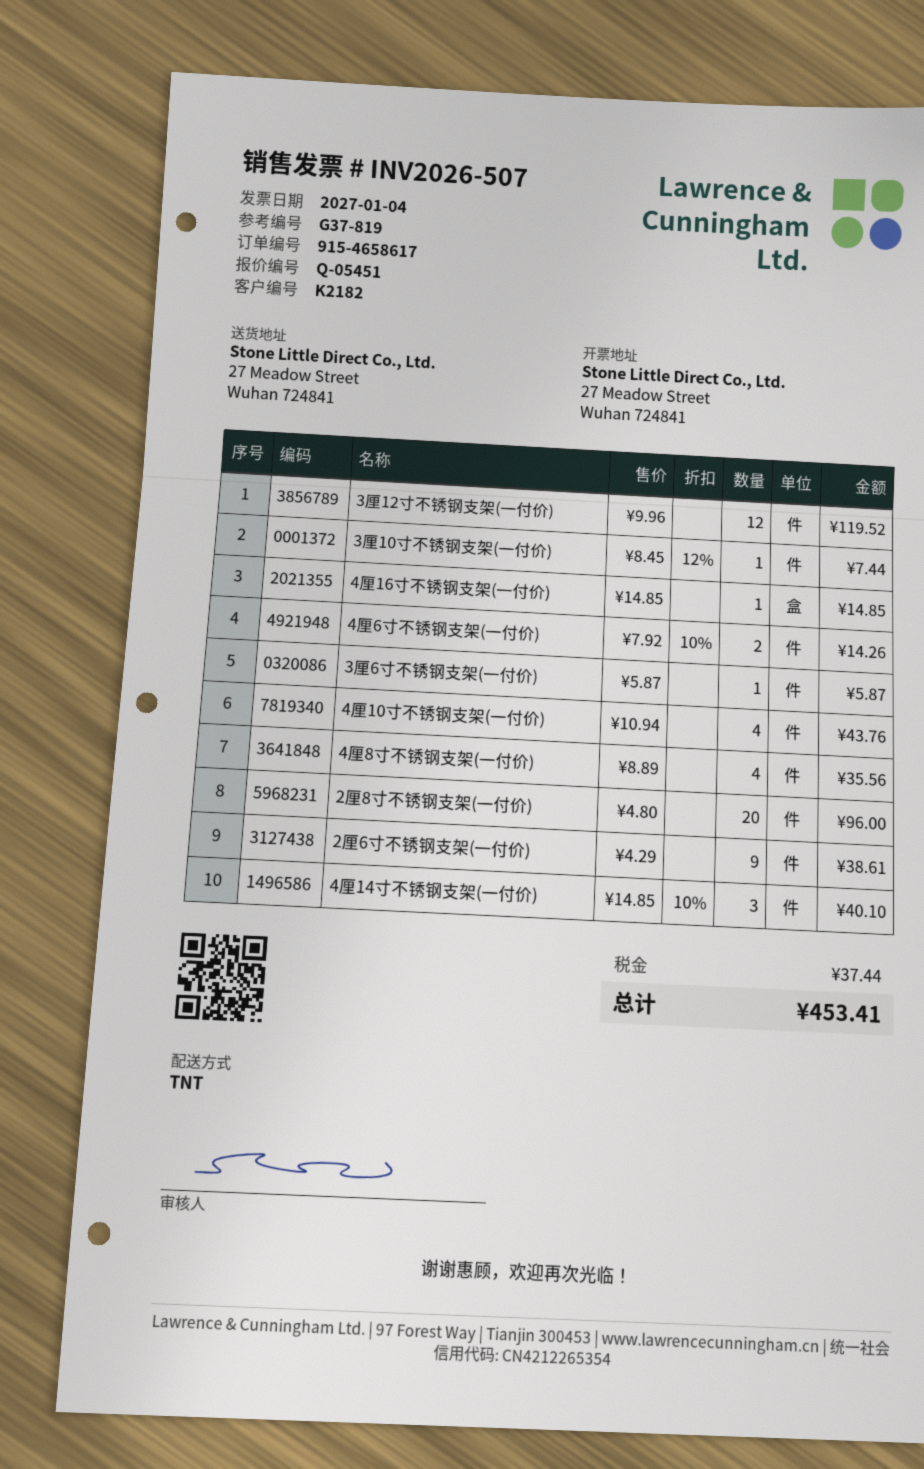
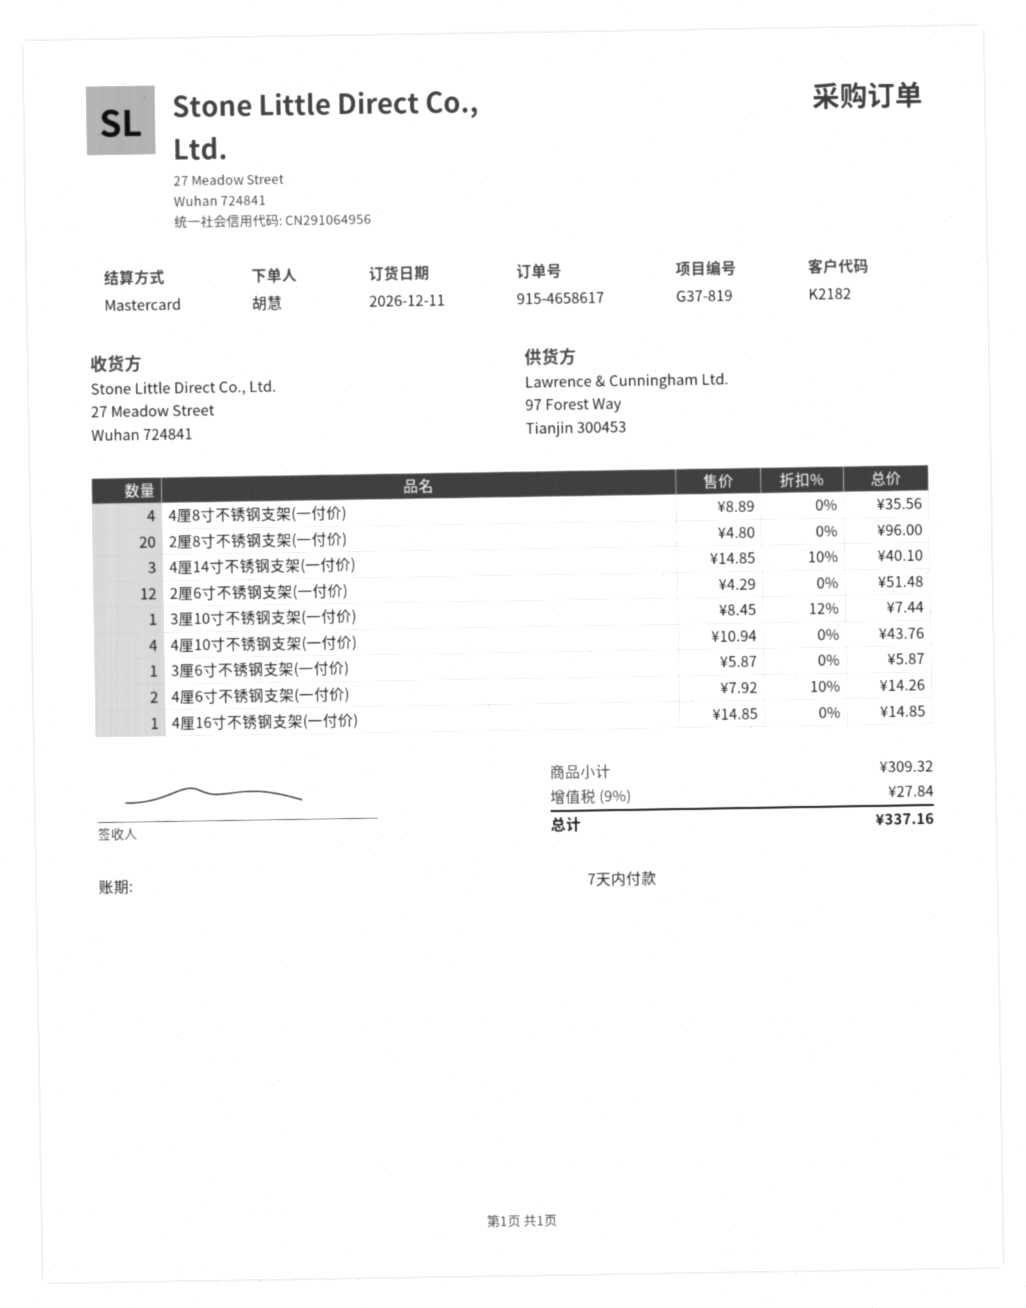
3厘12寸不锈钢支架(一付价): 12 x 9.96 = 119.52 -> none
2厘6寸不锈钢支架(一付价): 9 x 4.29 = 38.61 -> 12 x 4.29 = 51.48
tax: 37.44 -> 27.84
total: 453.41 -> 337.16

